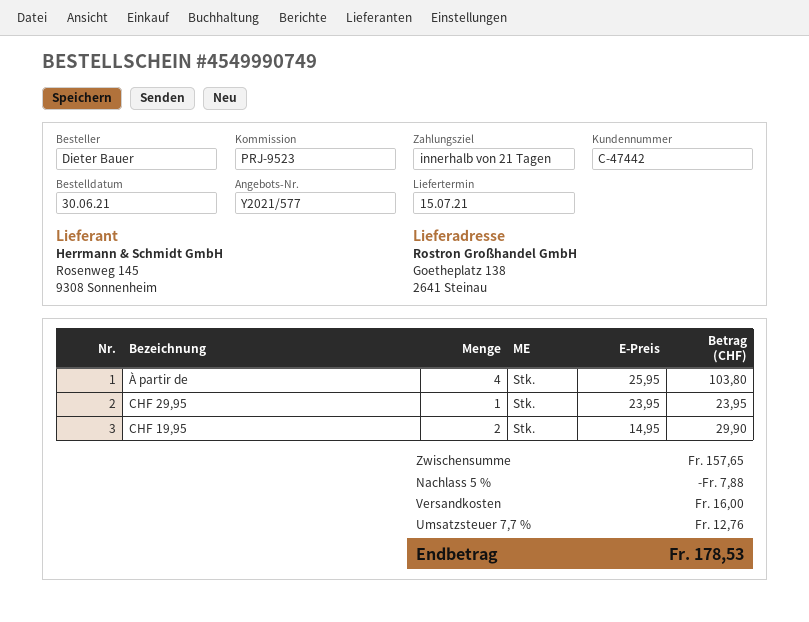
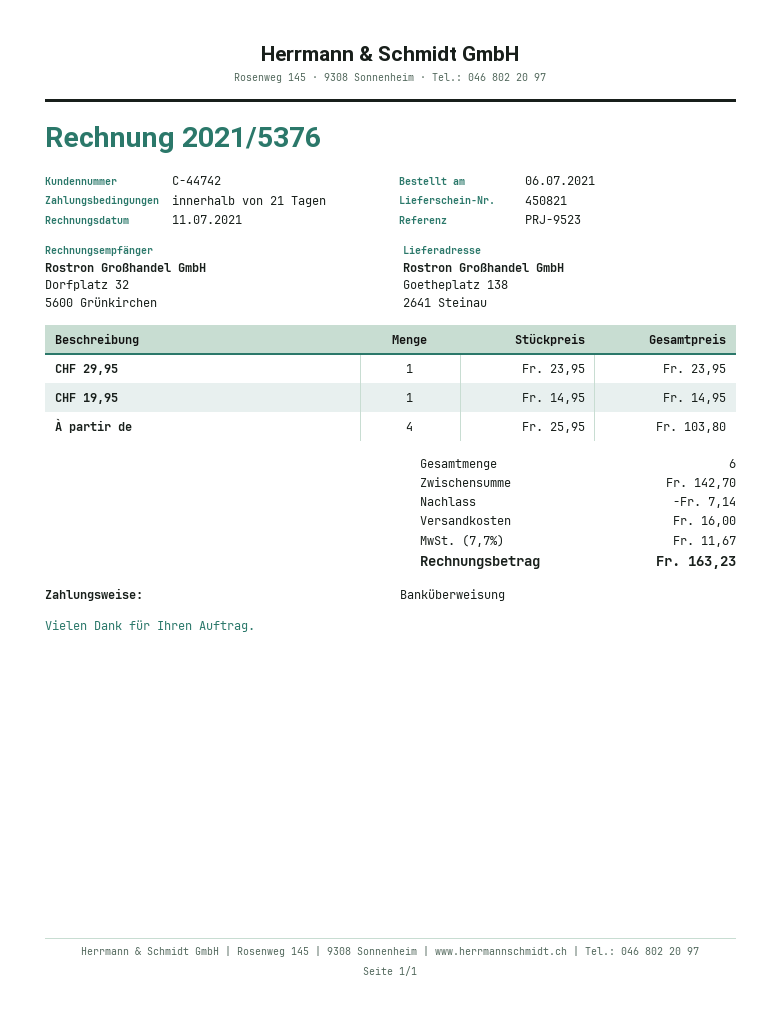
order date: 2021-06-30 -> 2021-07-06
customer number: C-47442 -> C-44742
CHF 19,95: 2 x 14.95 = 29.90 -> 1 x 14.95 = 14.95
subtotal: 157.65 -> 142.70
discount: 7.88 -> 7.14
tax: 7.7% = 12.76 -> 7.7% = 11.67
total: 178.53 -> 163.23

